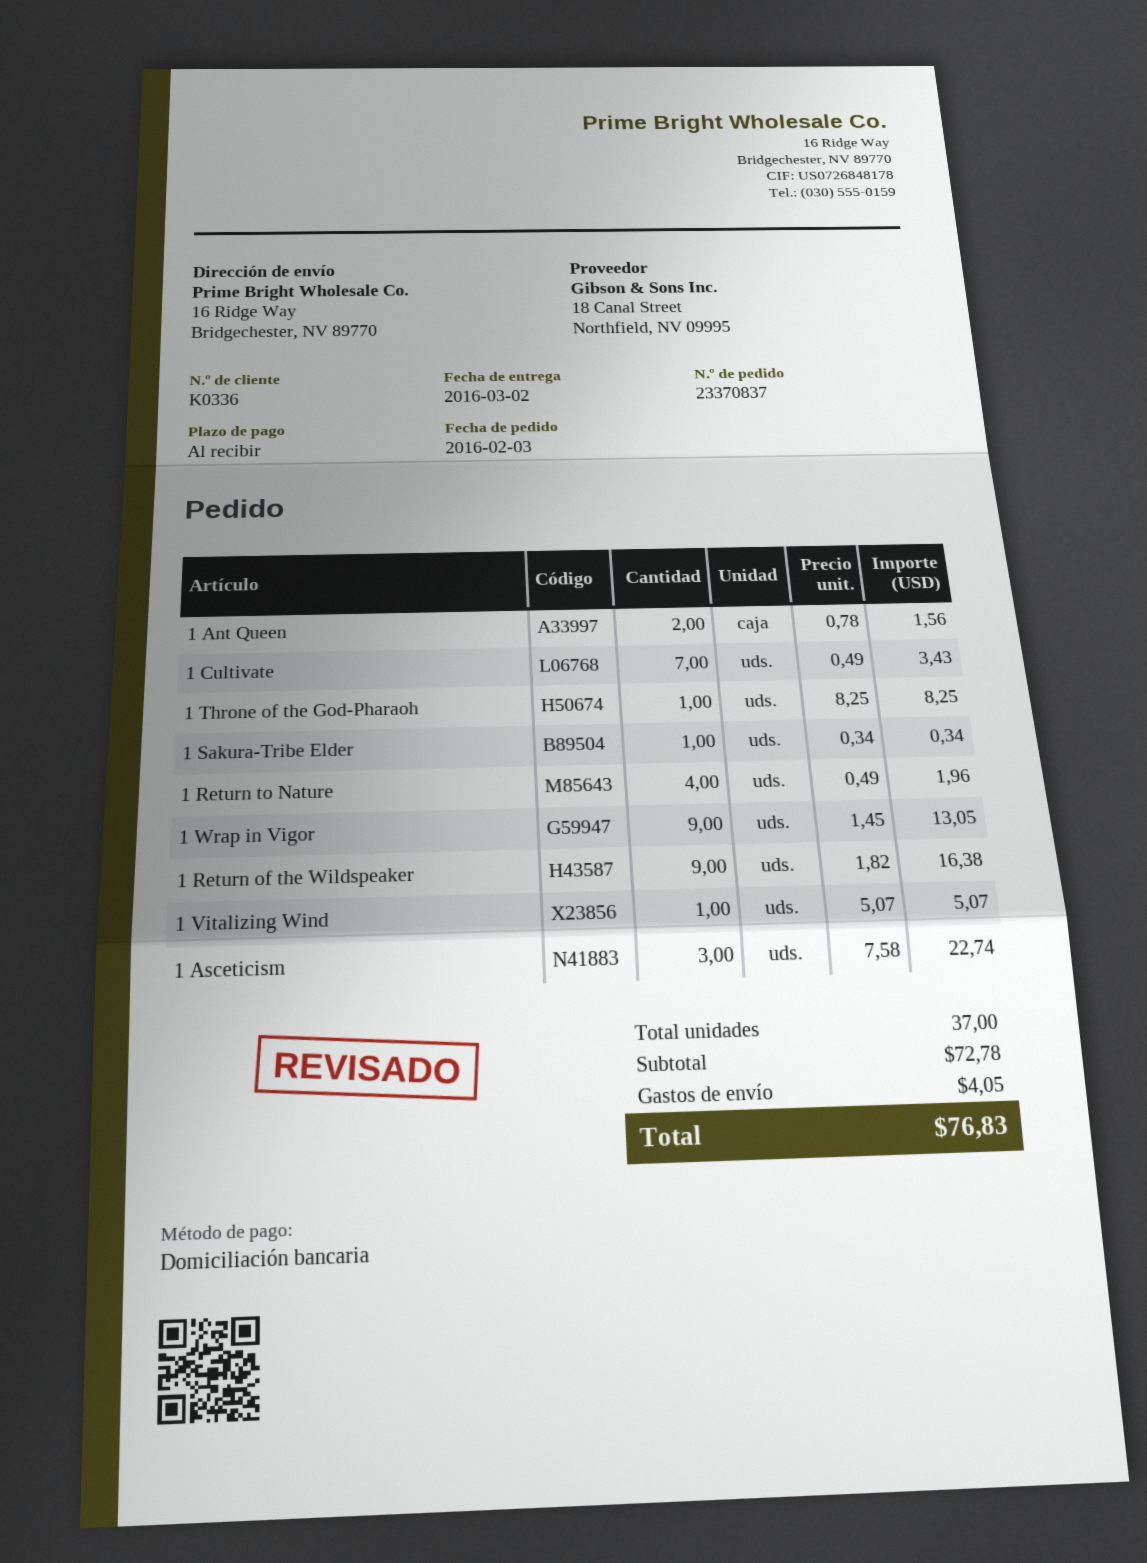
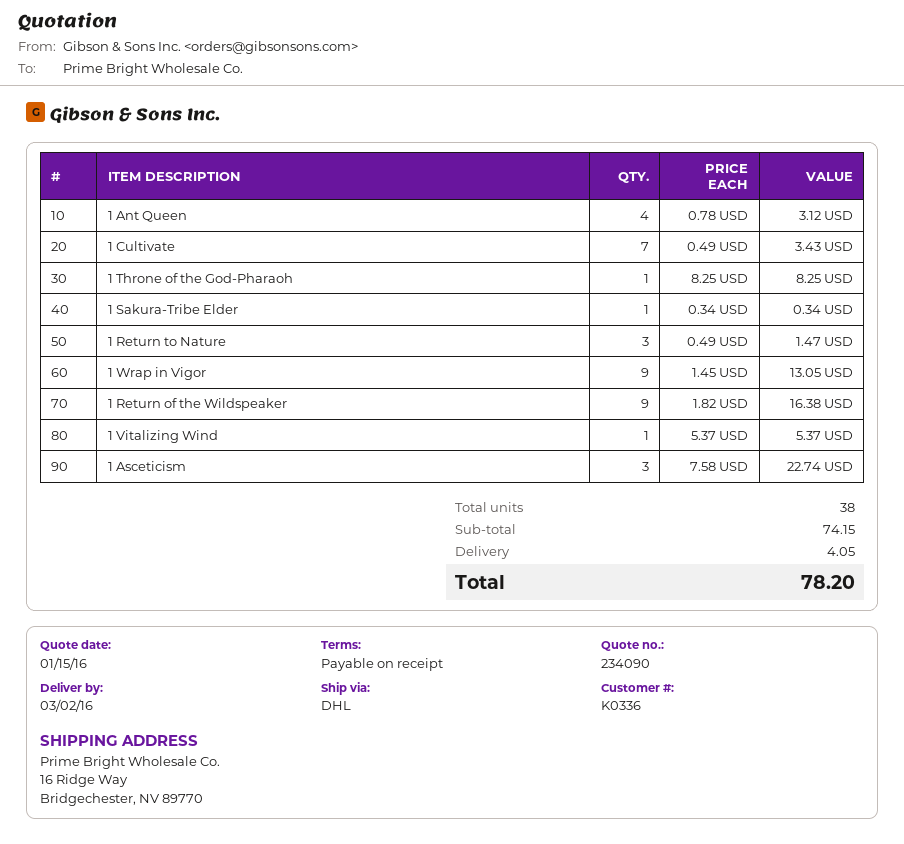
1 Ant Queen: 2 x 0.78 = 1.56 -> 4 x 0.78 = 3.12
1 Return to Nature: 4 x 0.49 = 1.96 -> 3 x 0.49 = 1.47
1 Vitalizing Wind: 1 x 5.07 = 5.07 -> 1 x 5.37 = 5.37
total quantity: 37 -> 38
subtotal: 72.78 -> 74.15
total: 76.83 -> 78.20

